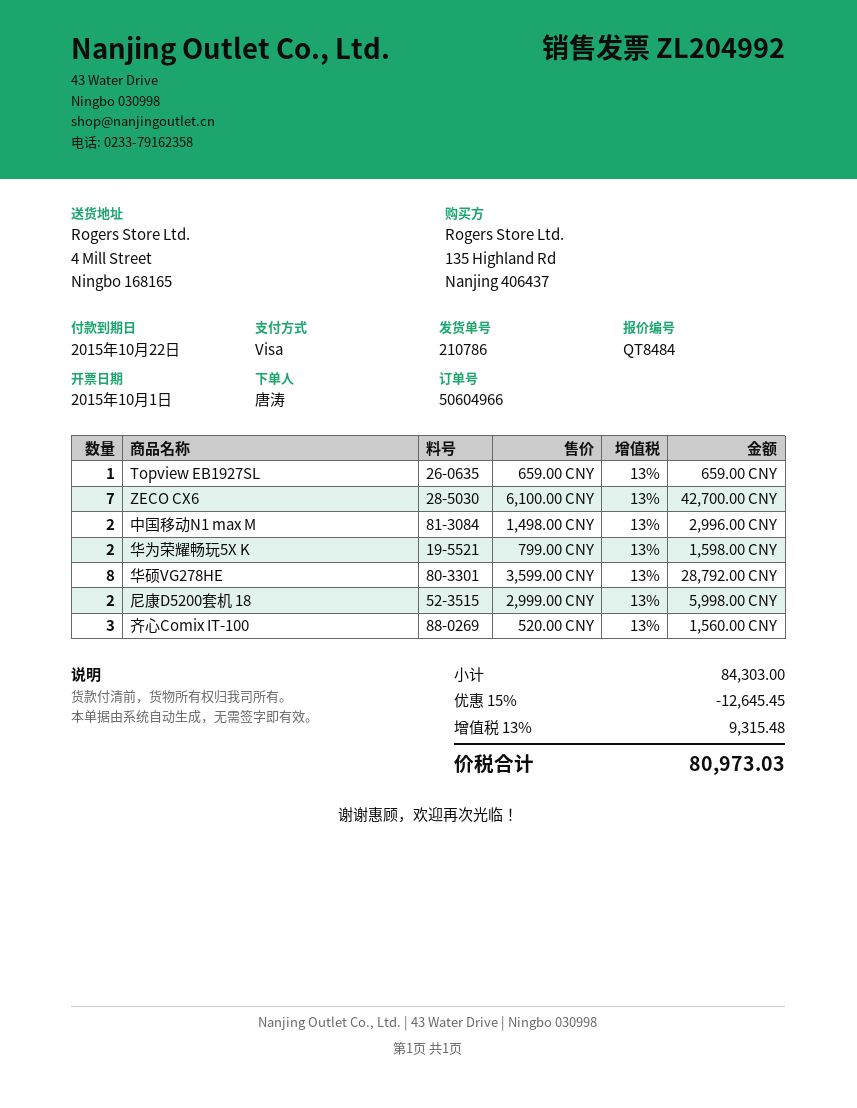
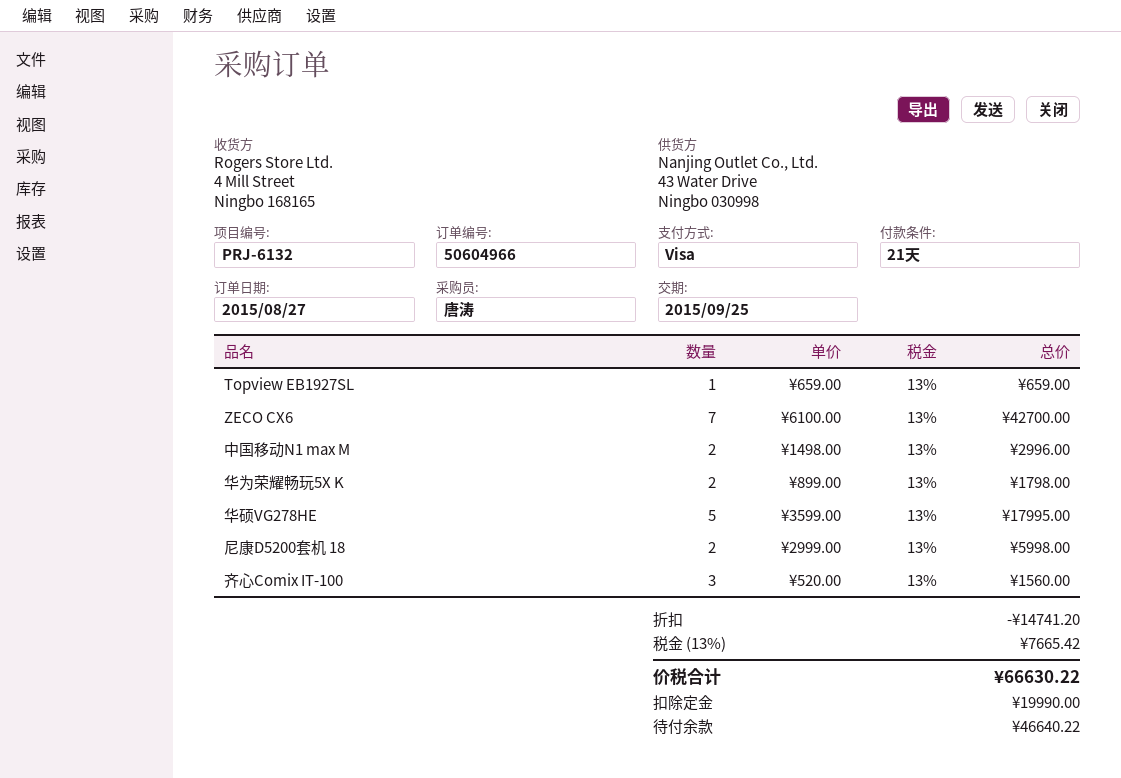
华为荣耀畅玩5X K: 2 x 799.00 = 1598.00 -> 2 x 899.00 = 1798.00
华硕VG278HE: 8 x 3599.00 = 28792.00 -> 5 x 3599.00 = 17995.00
discount: 12645.45 -> 14741.20
tax: 13% = 9315.48 -> 13% = 7665.42
total: 80973.03 -> 66630.22

